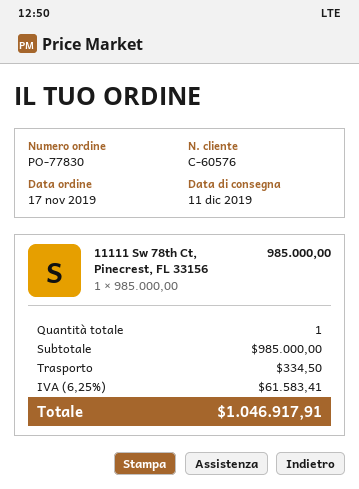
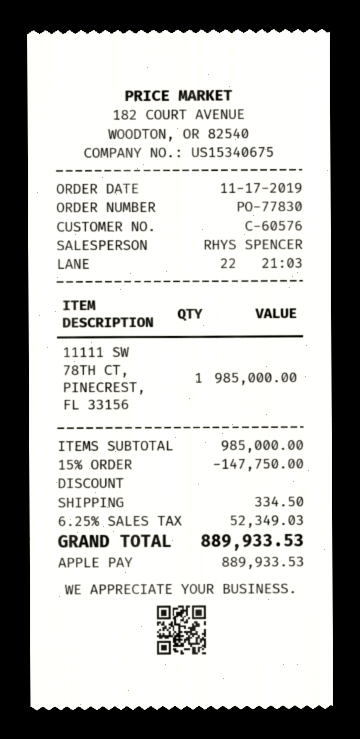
discount: none -> 15% = 147750.00
tax: 6.25% = 61583.41 -> 6.25% = 52349.03
total: 1046917.91 -> 889933.53

